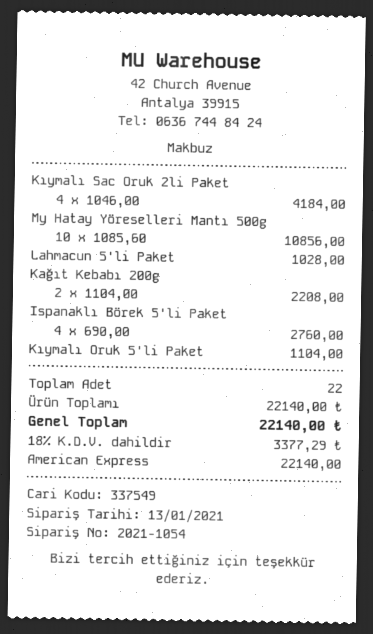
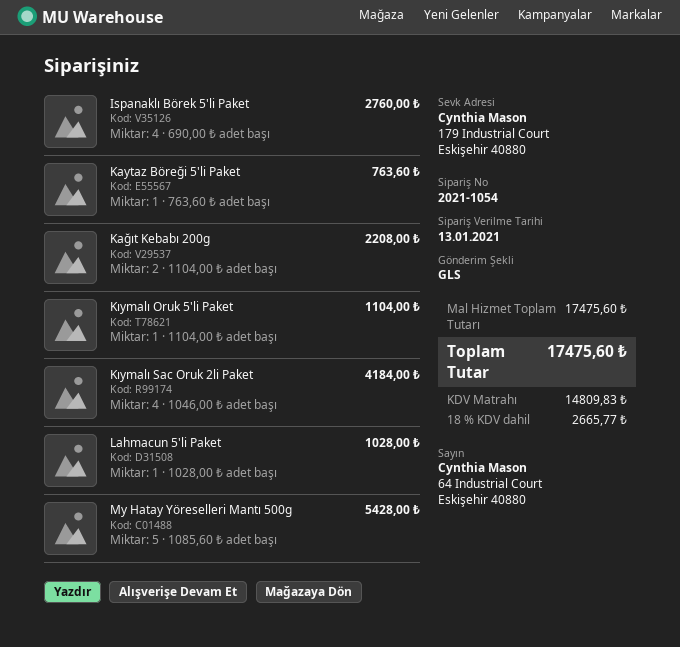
My Hatay Yöreselleri Mantı 500g: 10 x 1085.60 = 10856.00 -> 5 x 1085.60 = 5428.00
Kaytaz Böreği 5'li Paket: none -> 1 x 763.60 = 763.60
subtotal: 22140.00 -> 17475.60
tax: 18% = 3377.29 -> 18% = 2665.77
total: 22140.00 -> 17475.60

